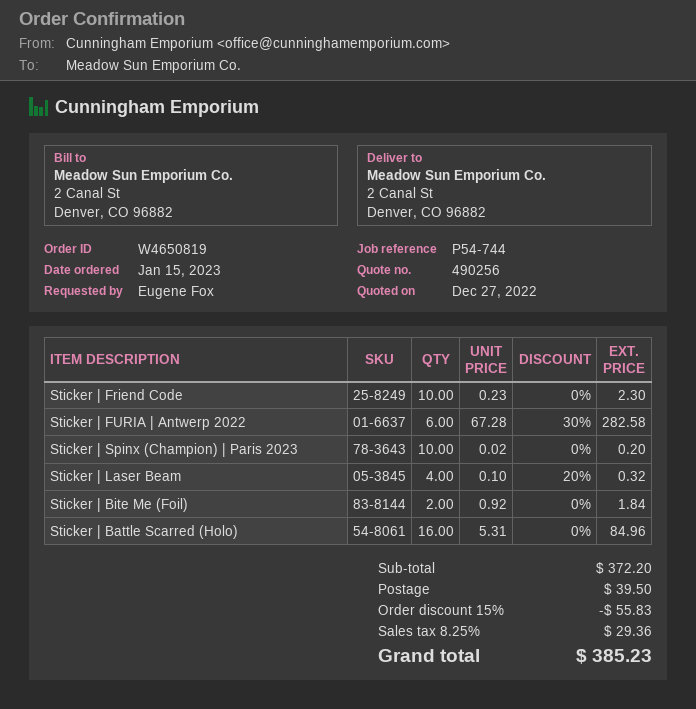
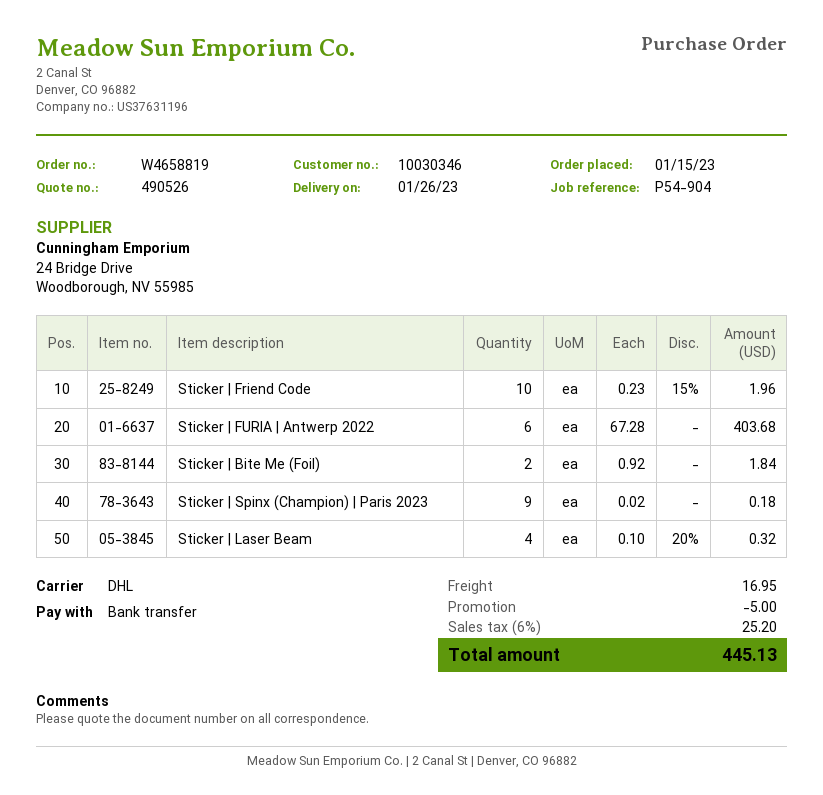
quote number: 490256 -> 490526
order number: W4650819 -> W4658819
reference: P54-744 -> P54-904
Sticker | Friend Code: 10 x 0.23 = 2.30 -> 10 x 0.23 - 15% = 1.96
Sticker | FURIA | Antwerp 2022: 6 x 67.28 - 30% = 282.58 -> 6 x 67.28 = 403.68
Sticker | Spinx (Champion) | Paris 2023: 10 x 0.02 = 0.20 -> 9 x 0.02 = 0.18
Sticker | Battle Scarred (Holo): 16 x 5.31 = 84.96 -> none
discount: 55.83 -> 5.00
shipping: 39.50 -> 16.95
tax: 8.25% = 29.36 -> 6% = 25.20
total: 385.23 -> 445.13

